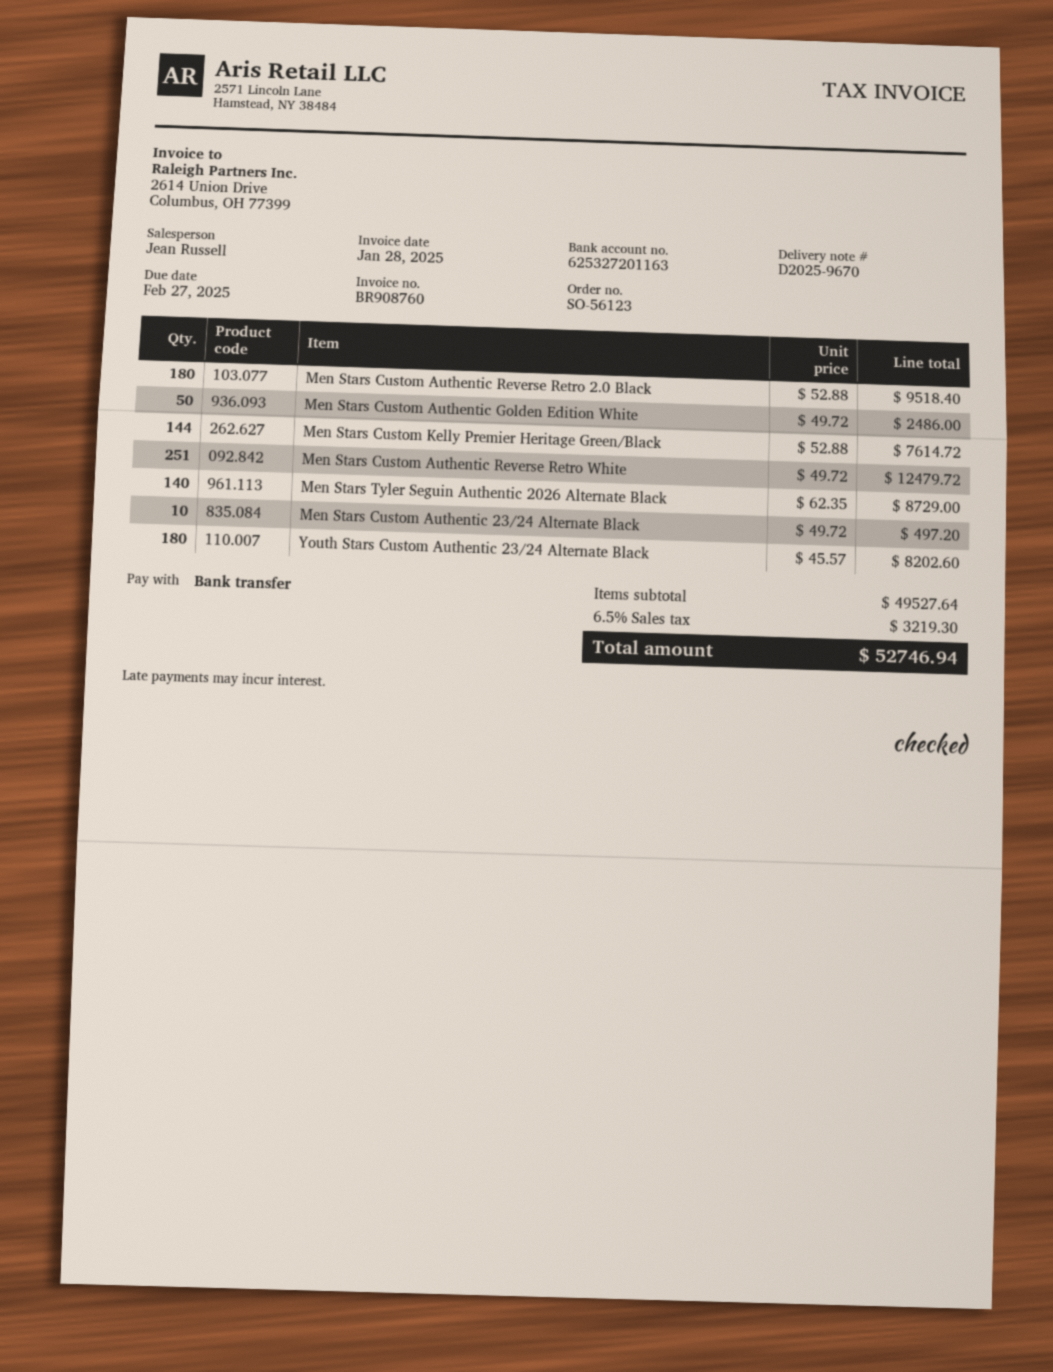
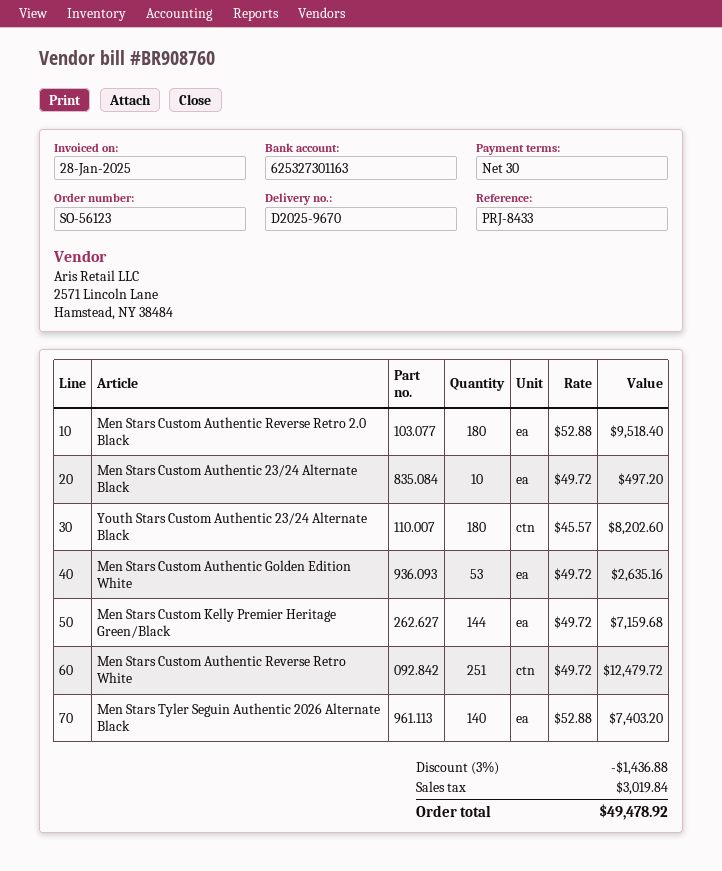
bank account: 625327201163 -> 625327301163
Men Stars Custom Authentic Golden Edition White: 50 x 49.72 = 2486.00 -> 53 x 49.72 = 2635.16
Men Stars Custom Kelly Premier Heritage Green/Black: 144 x 52.88 = 7614.72 -> 144 x 49.72 = 7159.68
Men Stars Tyler Seguin Authentic 2026 Alternate Black: 140 x 62.35 = 8729.00 -> 140 x 52.88 = 7403.20
discount: none -> 3% = 1436.88
tax: 3219.30 -> 3019.84
total: 52746.94 -> 49478.92

